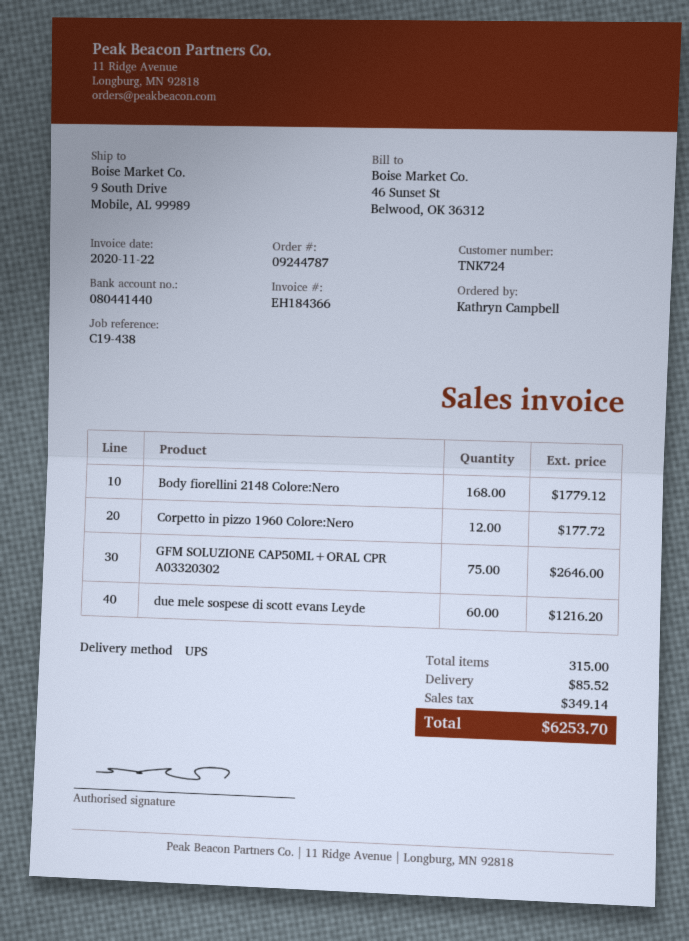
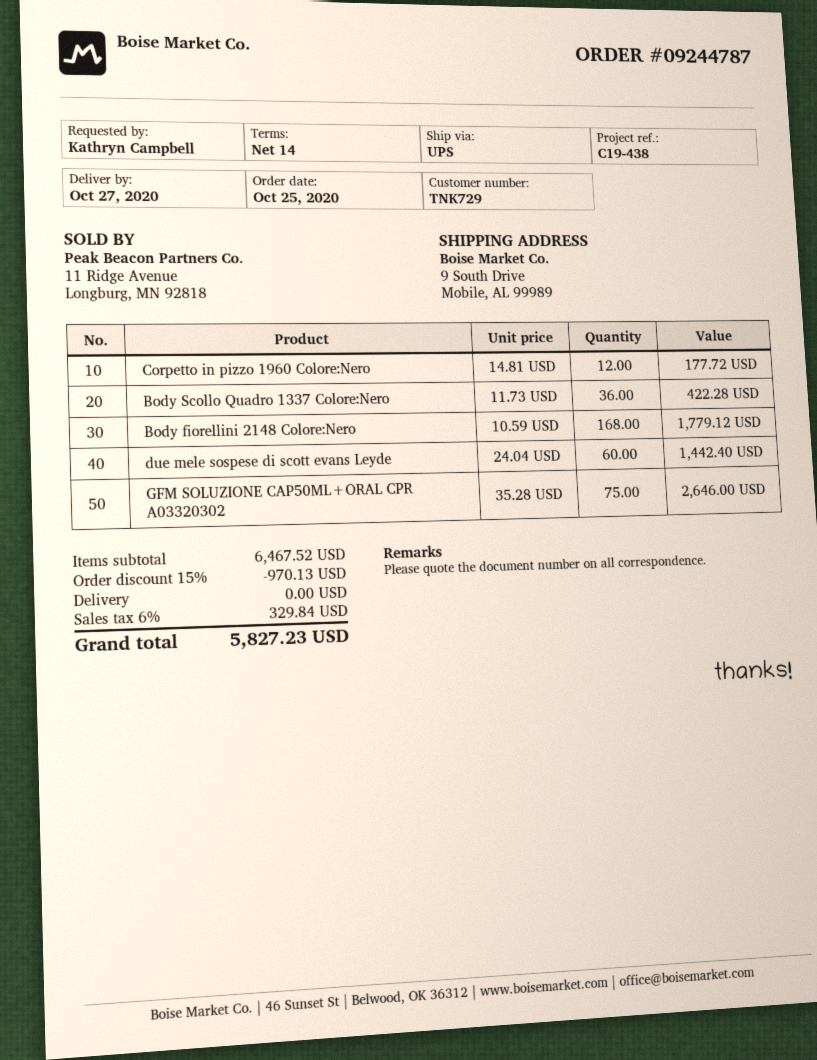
customer number: TNK724 -> TNK729
due mele sospese di scott evans Leyde: 60 for 1216.20 -> 60 for 1442.40
Body Scollo Quadro 1337 Colore:Nero: none -> 36 for 422.28
discount: none -> 15% = 970.13
shipping: 85.52 -> 0.00
tax: 349.14 -> 329.84
total: 6253.70 -> 5827.23

